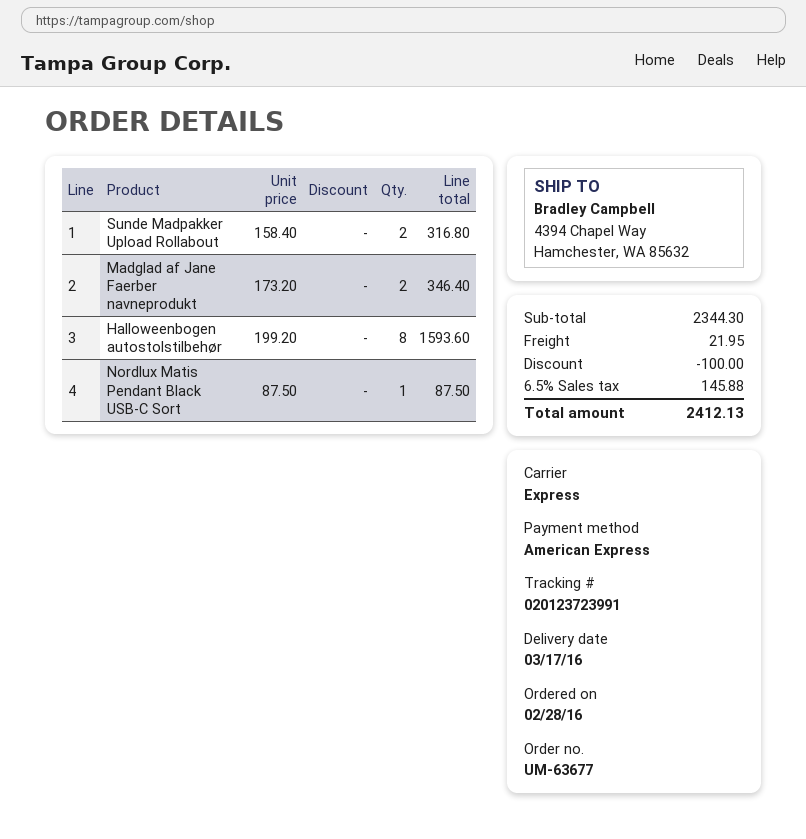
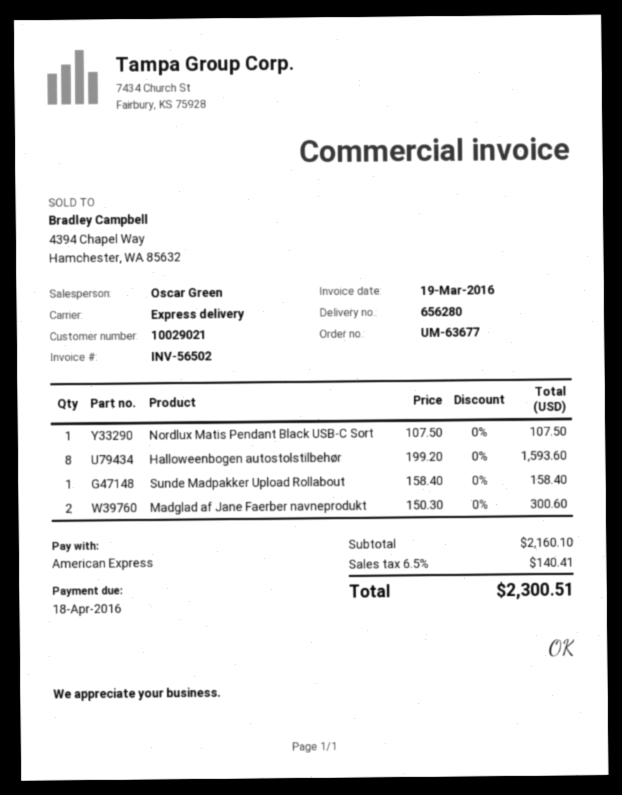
Sunde Madpakker Upload Rollabout: 2 x 158.40 = 316.80 -> 1 x 158.40 = 158.40
Madglad af Jane Faerber navneprodukt: 2 x 173.20 = 346.40 -> 2 x 150.30 = 300.60
Nordlux Matis Pendant Black USB-C Sort: 1 x 87.50 = 87.50 -> 1 x 107.50 = 107.50
subtotal: 2344.30 -> 2160.10
discount: 100.00 -> none
shipping: 21.95 -> none
tax: 6.5% = 145.88 -> 6.5% = 140.41
total: 2412.13 -> 2300.51

